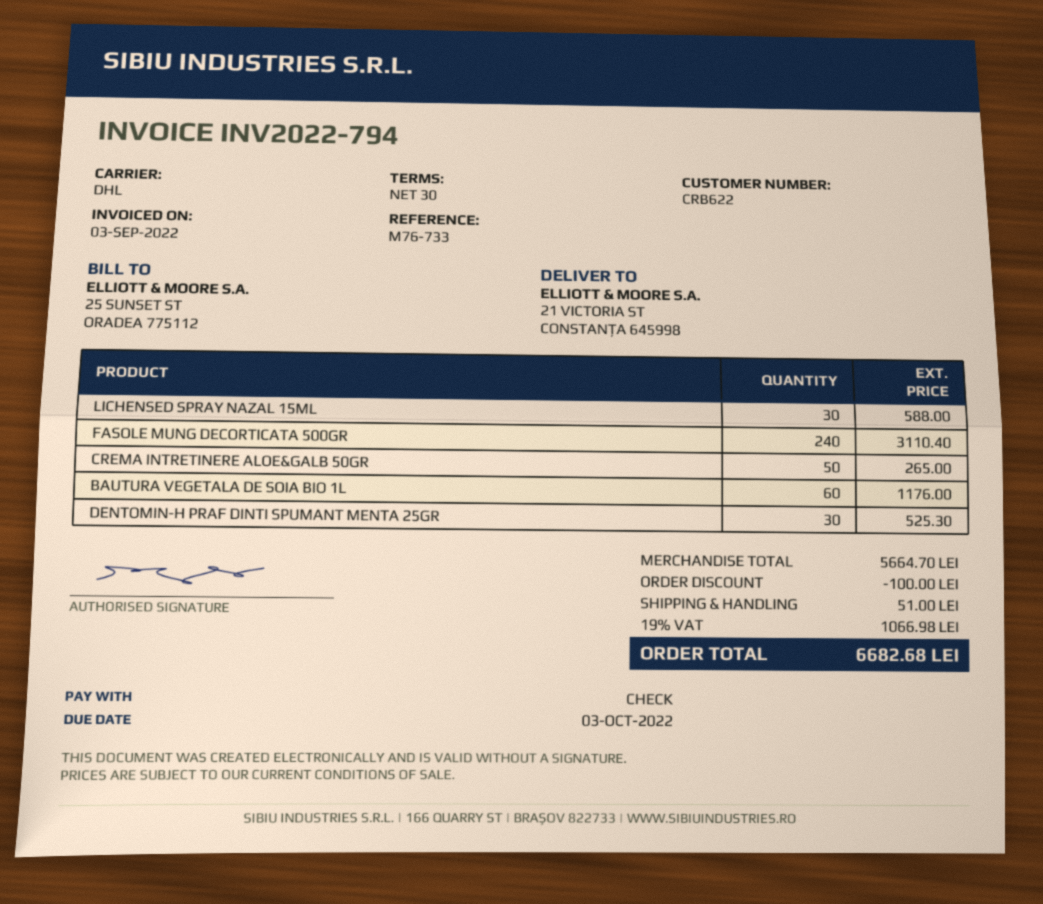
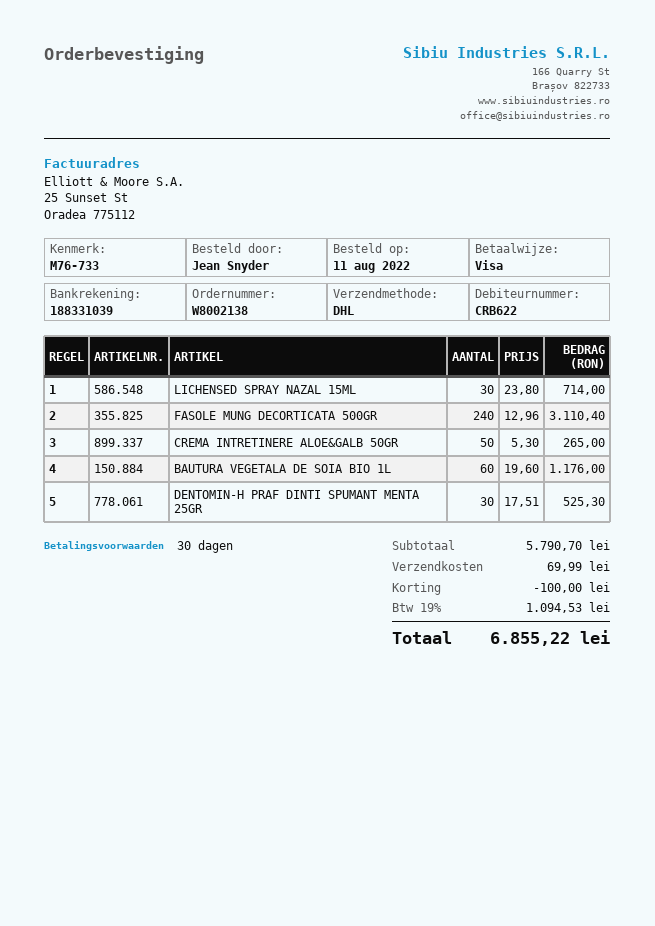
payment method: cheque -> Visa
LICHENSED SPRAY NAZAL 15ML: 30 for 588.00 -> 30 for 714.00
subtotal: 5664.70 -> 5790.70
shipping: 51.00 -> 69.99
tax: 19% = 1066.98 -> 19% = 1094.53
total: 6682.68 -> 6855.22

